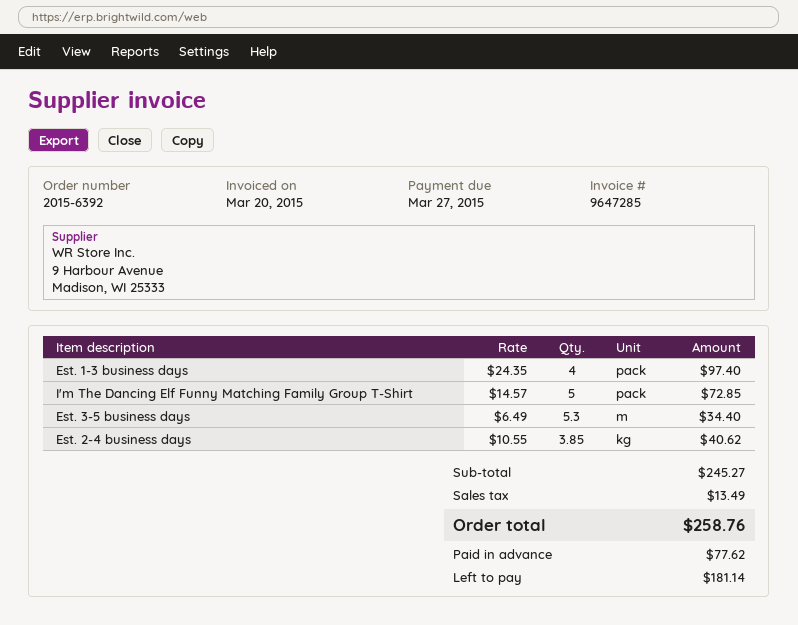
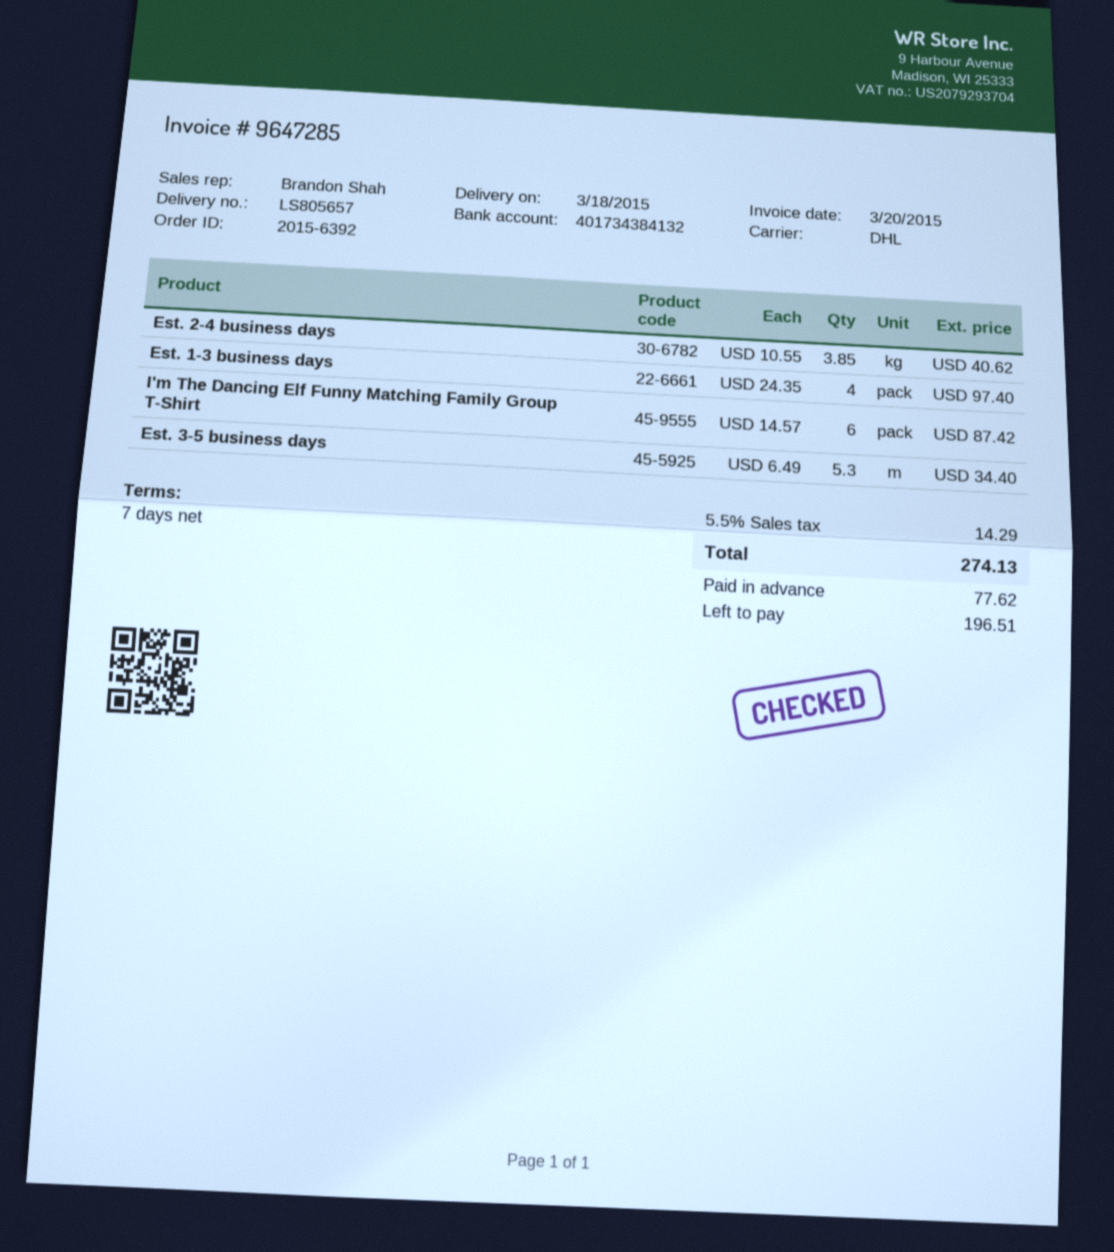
I'm The Dancing Elf Funny Matching Family Group T-Shirt: 5 x 14.57 = 72.85 -> 6 x 14.57 = 87.42
tax: 13.49 -> 14.29
total: 258.76 -> 274.13
balance: 181.14 -> 196.51

